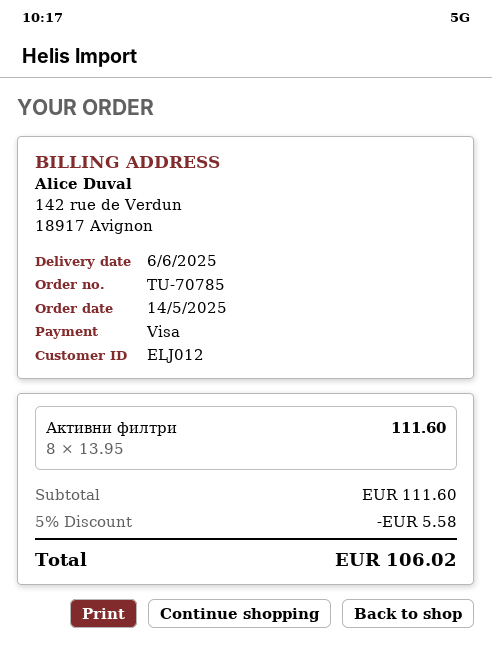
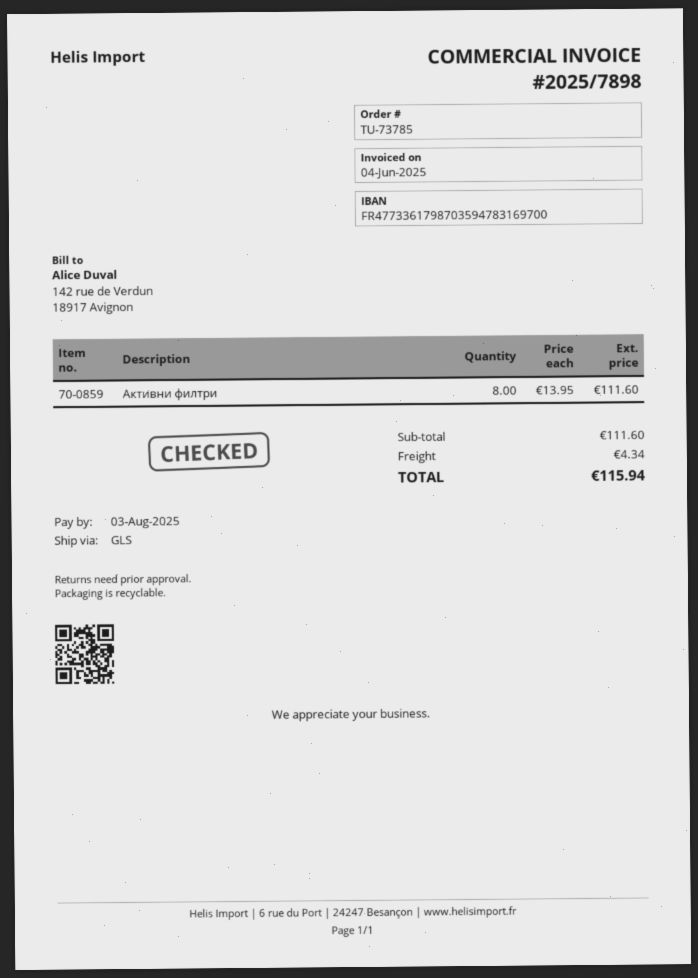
order number: TU-70785 -> TU-73785
discount: 5% = 5.58 -> none
shipping: none -> 4.34
total: 106.02 -> 115.94

